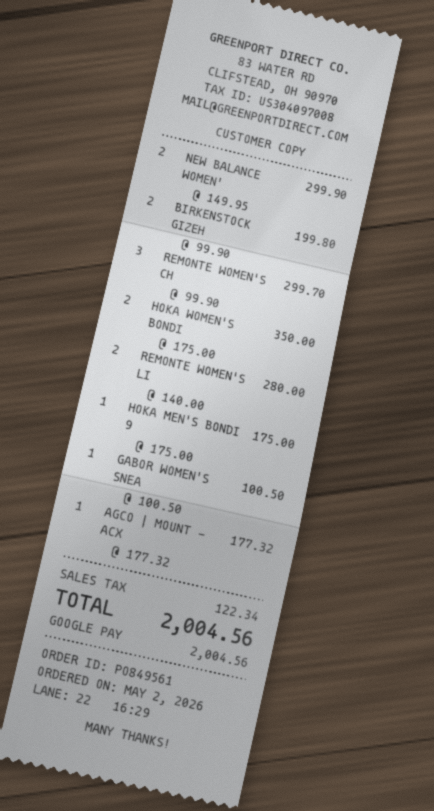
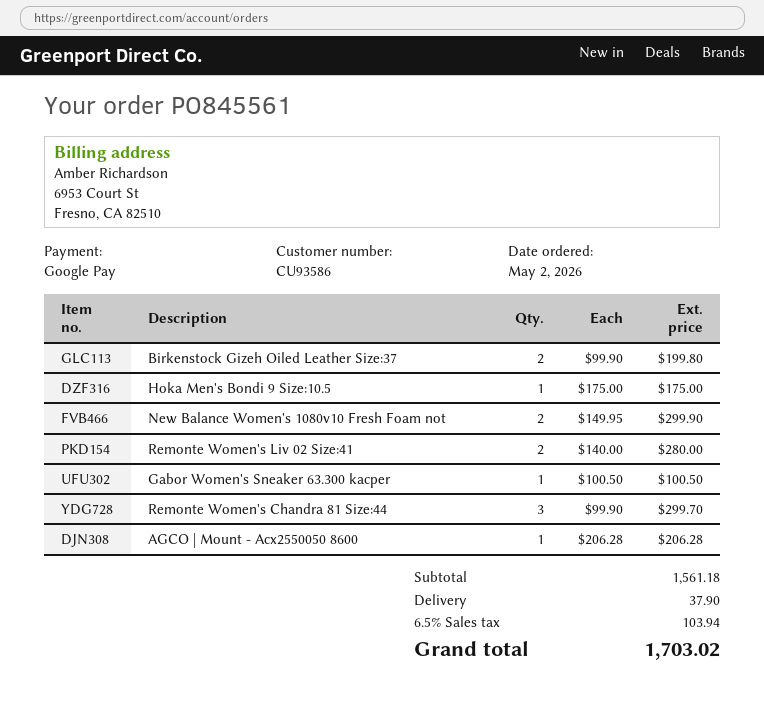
order number: PO849561 -> PO845561
HOKA WOMEN'S BONDI: 2 x 175.00 = 350.00 -> none
AGCO | MOUNT - ACX: 1 x 177.32 = 177.32 -> 1 x 206.28 = 206.28
shipping: none -> 37.90
tax: 122.34 -> 103.94
total: 2004.56 -> 1703.02

